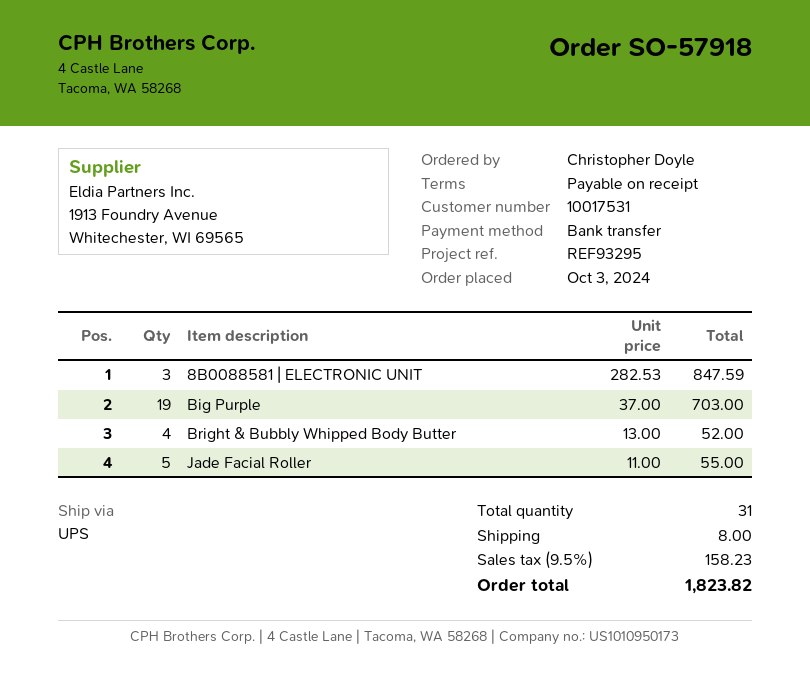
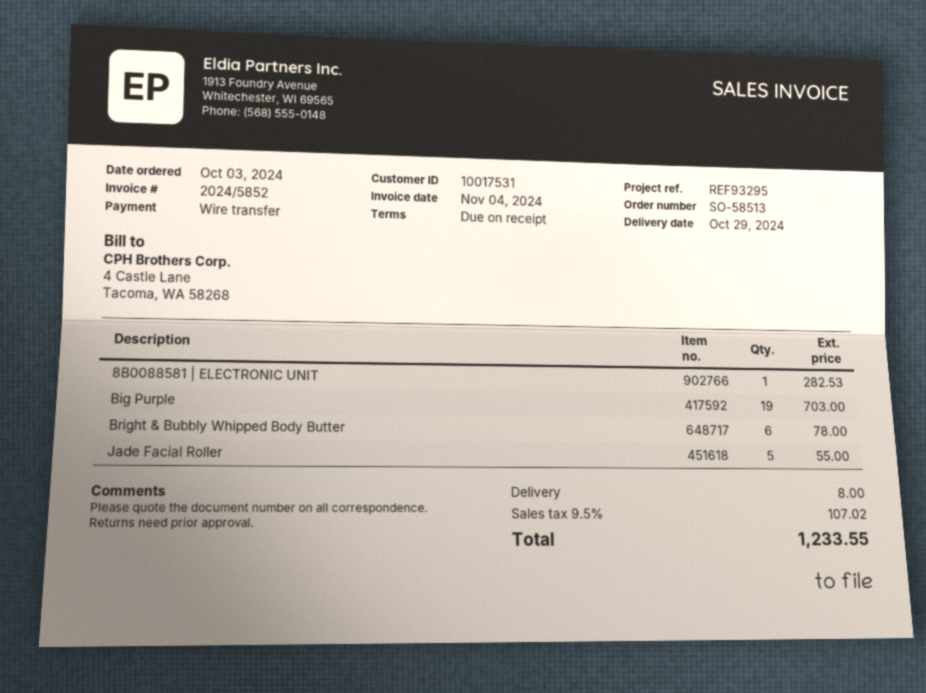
order number: SO-57918 -> SO-58513
8B0088581 | ELECTRONIC UNIT: 3 for 847.59 -> 1 for 282.53
Bright & Bubbly Whipped Body Butter: 4 for 52.00 -> 6 for 78.00
tax: 9.5% = 158.23 -> 9.5% = 107.02
total: 1823.82 -> 1233.55

